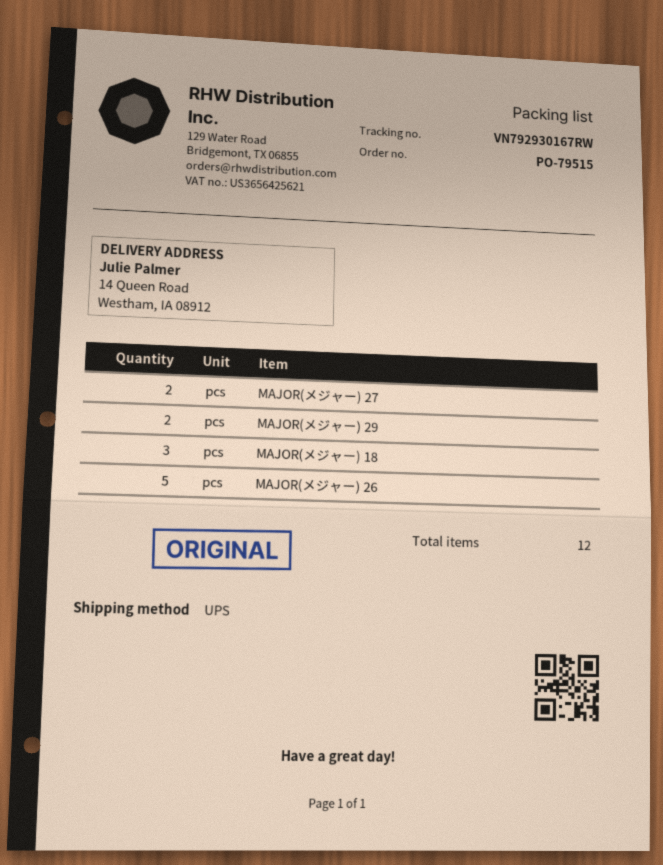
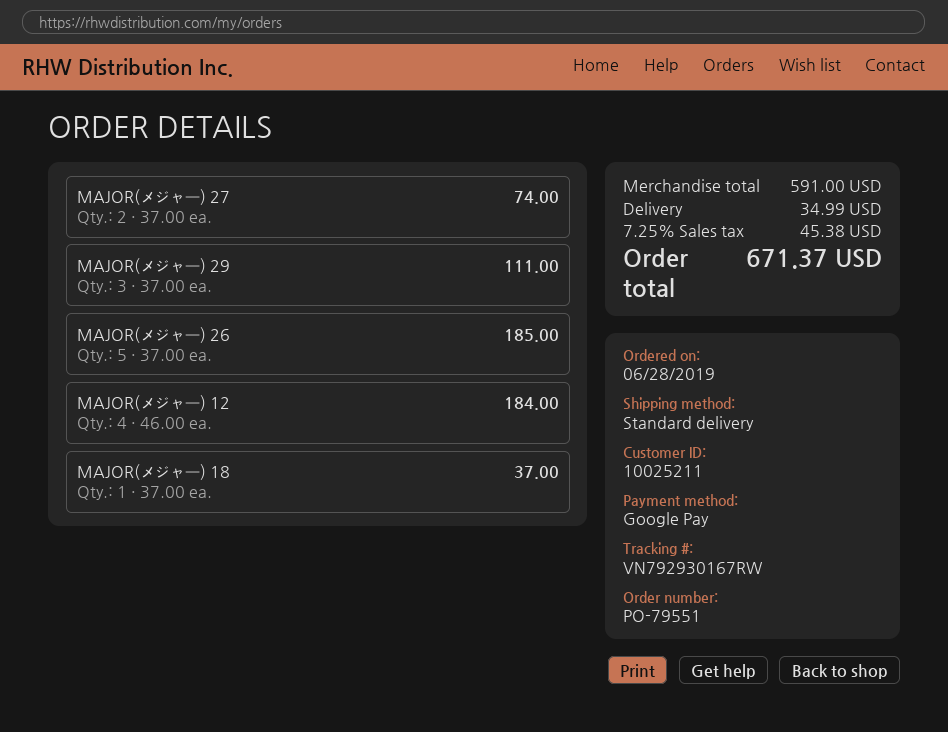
order number: PO-79515 -> PO-79551
shipping method: UPS -> standard
MAJOR(メジャー) 29: 2 -> 3
MAJOR(メジャー) 18: 3 -> 1
MAJOR(メジャー) 12: none -> 4

